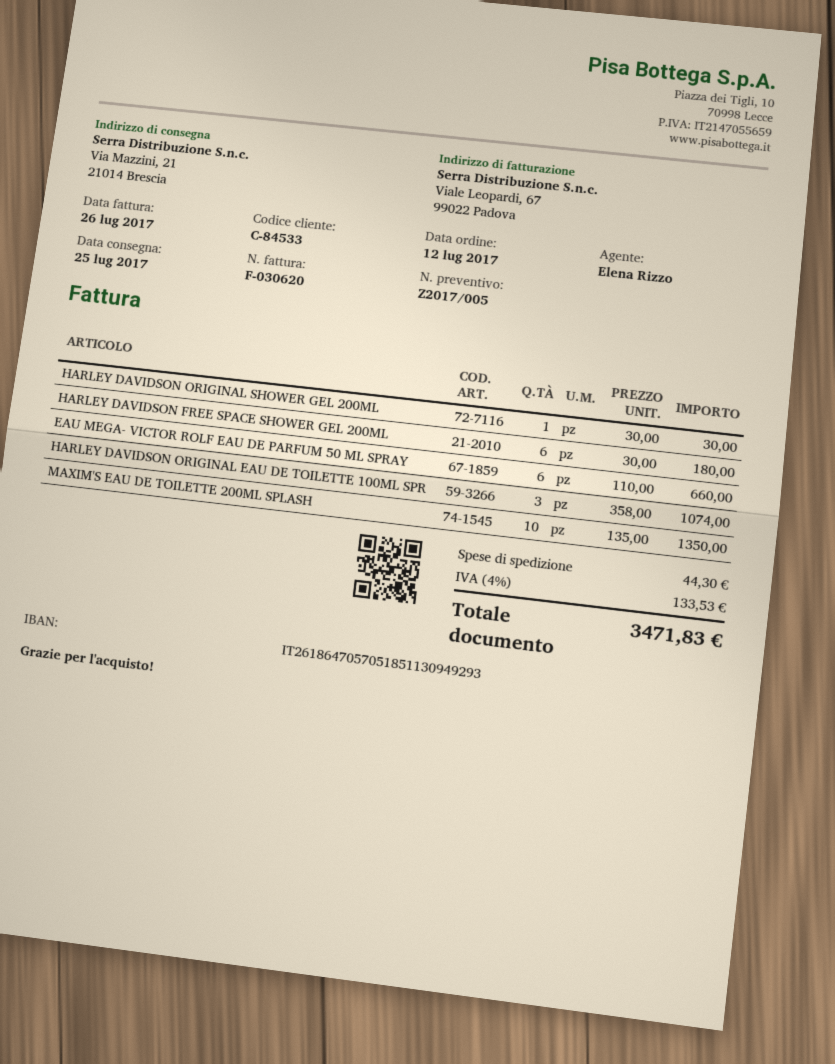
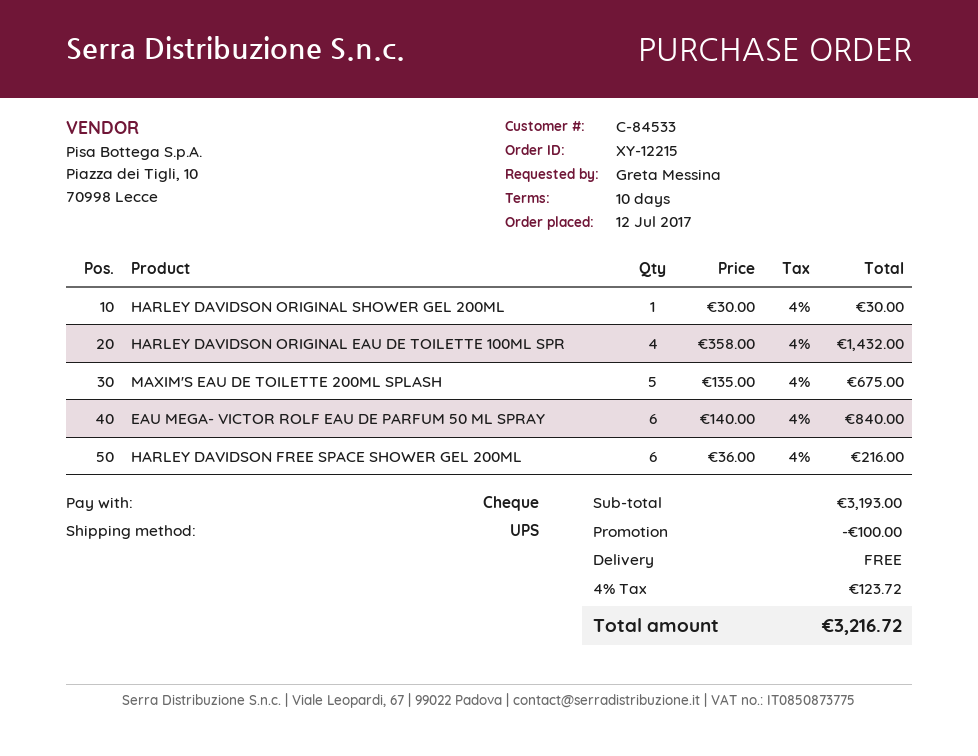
HARLEY DAVIDSON FREE SPACE SHOWER GEL 200ML: 6 x 30.00 = 180.00 -> 6 x 36.00 = 216.00
EAU MEGA- VICTOR ROLF EAU DE PARFUM 50 ML SPRAY: 6 x 110.00 = 660.00 -> 6 x 140.00 = 840.00
HARLEY DAVIDSON ORIGINAL EAU DE TOILETTE 100ML SPR: 3 x 358.00 = 1074.00 -> 4 x 358.00 = 1432.00
MAXIM'S EAU DE TOILETTE 200ML SPLASH: 10 x 135.00 = 1350.00 -> 5 x 135.00 = 675.00
discount: none -> 100.00
shipping: 44.30 -> 0.00
tax: 4% = 133.53 -> 4% = 123.72
total: 3471.83 -> 3216.72

